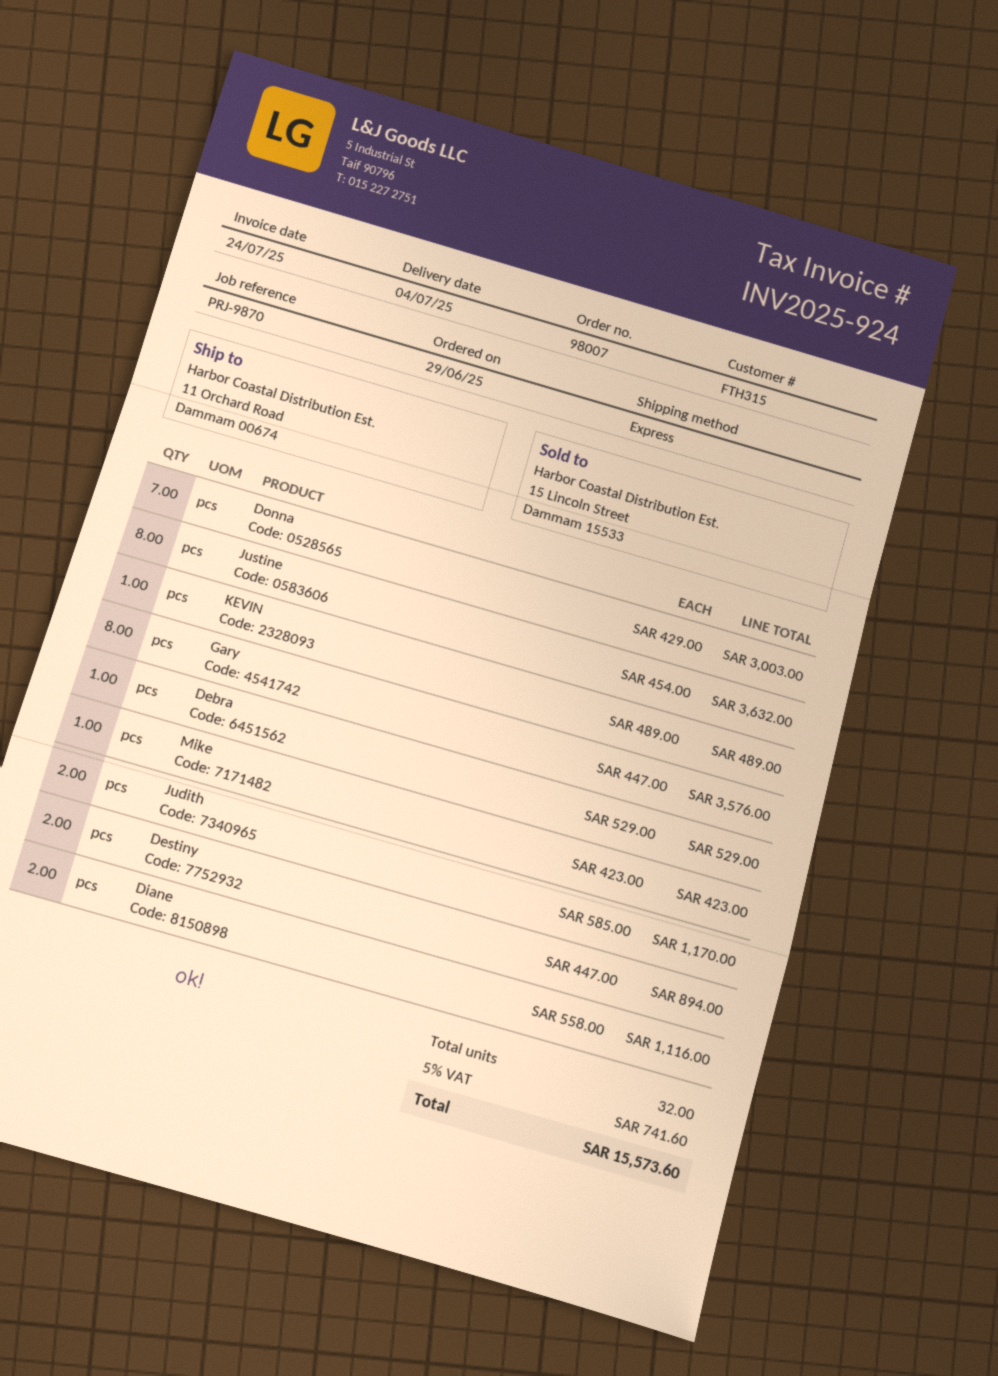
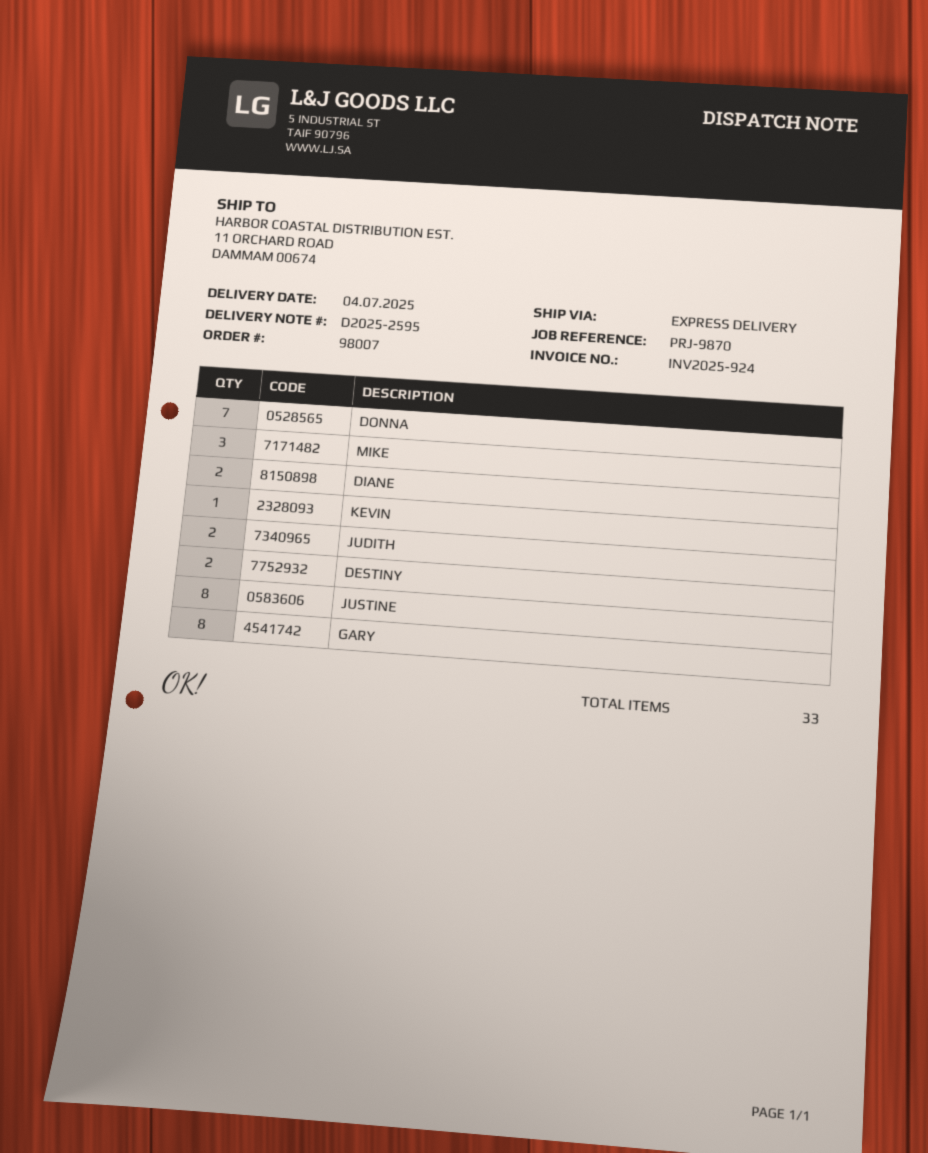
Debra: 1 -> none
Mike: 1 -> 3
total quantity: 32 -> 33

